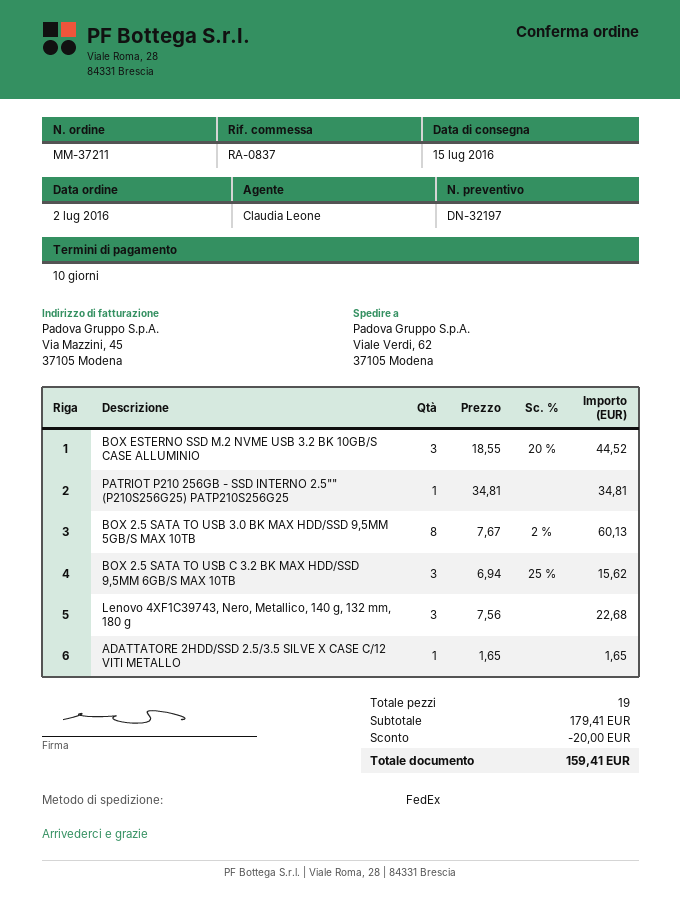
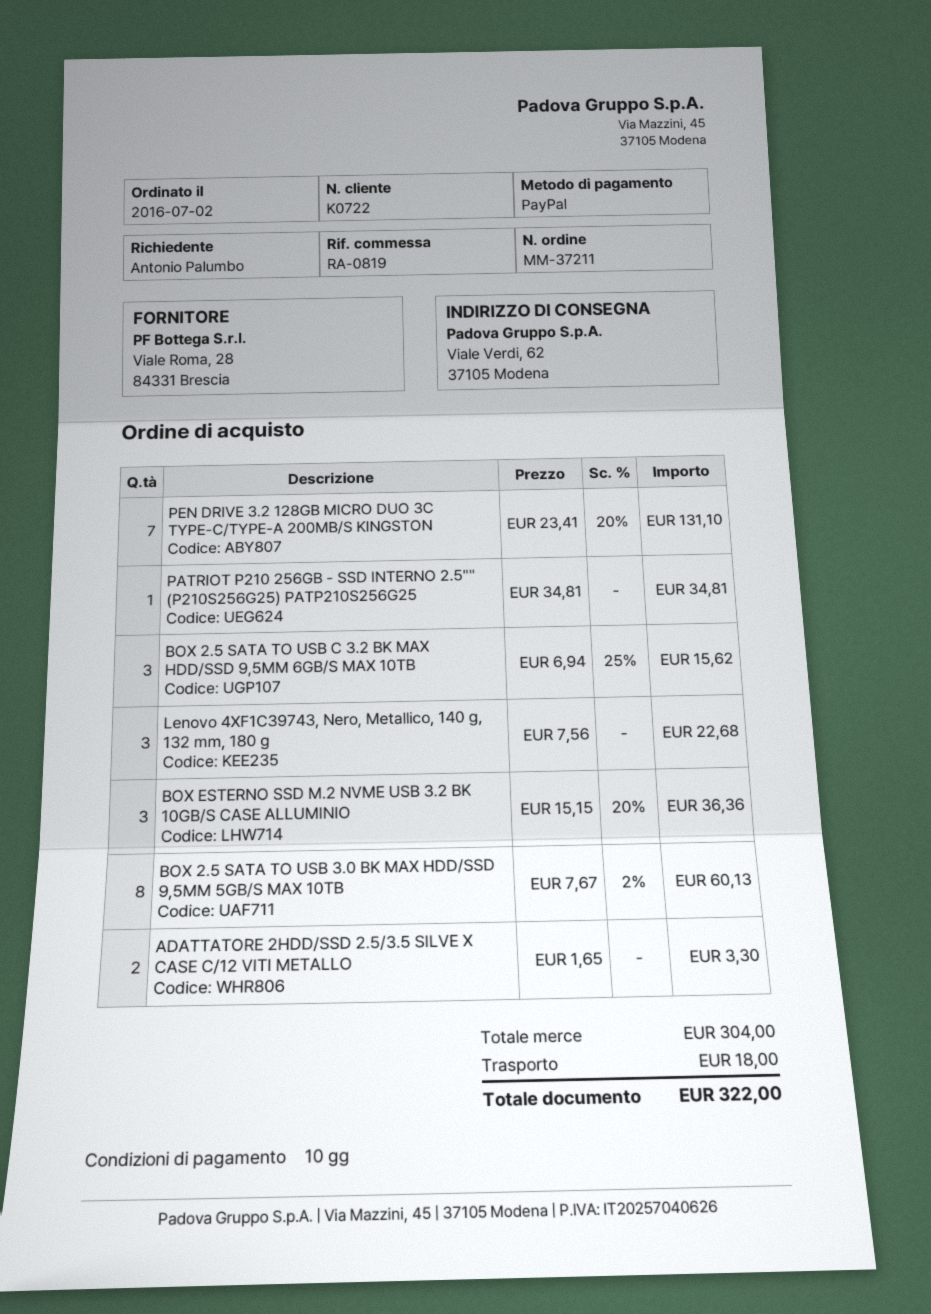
reference: RA-0837 -> RA-0819
BOX ESTERNO SSD M.2 NVME USB 3.2 BK 10GB/S CASE ALLUMINIO: 3 x 18.55 - 20% = 44.52 -> 3 x 15.15 - 20% = 36.36
ADATTATORE 2HDD/SSD 2.5/3.5 SILVE X CASE C/12 VITI METALLO: 1 x 1.65 = 1.65 -> 2 x 1.65 = 3.30
PEN DRIVE 3.2 128GB MICRO DUO 3C TYPE-C/TYPE-A 200MB/S KINGSTON: none -> 7 x 23.41 - 20% = 131.10
subtotal: 179.41 -> 304.00
discount: 20.00 -> none
shipping: none -> 18.00
total: 159.41 -> 322.00

